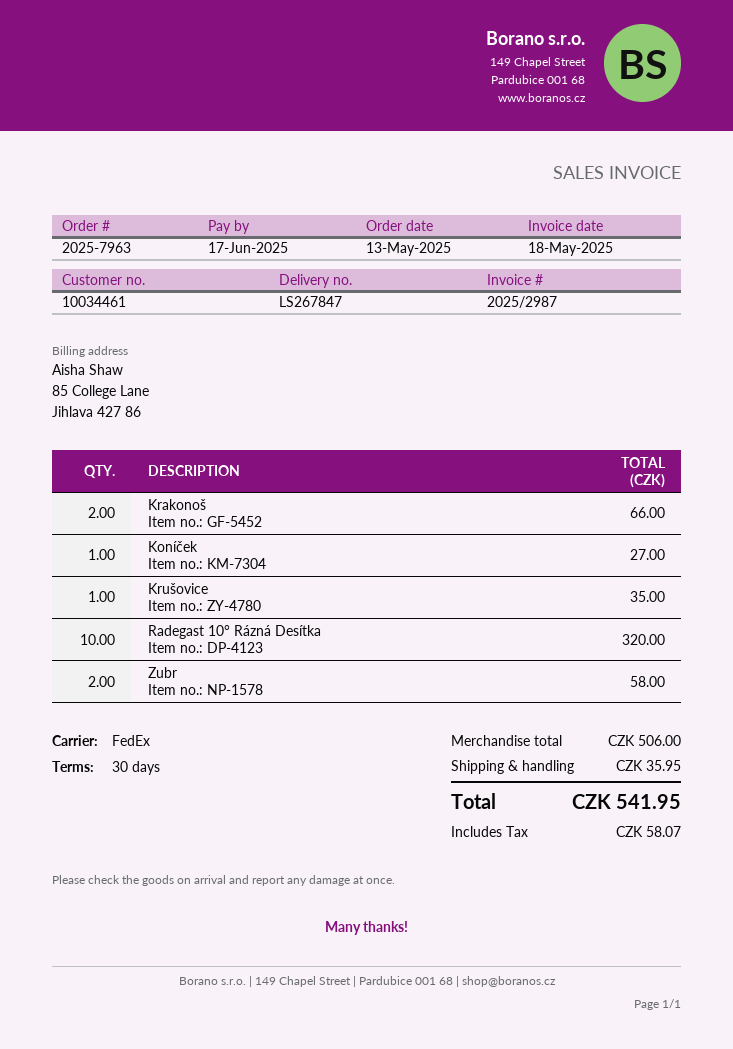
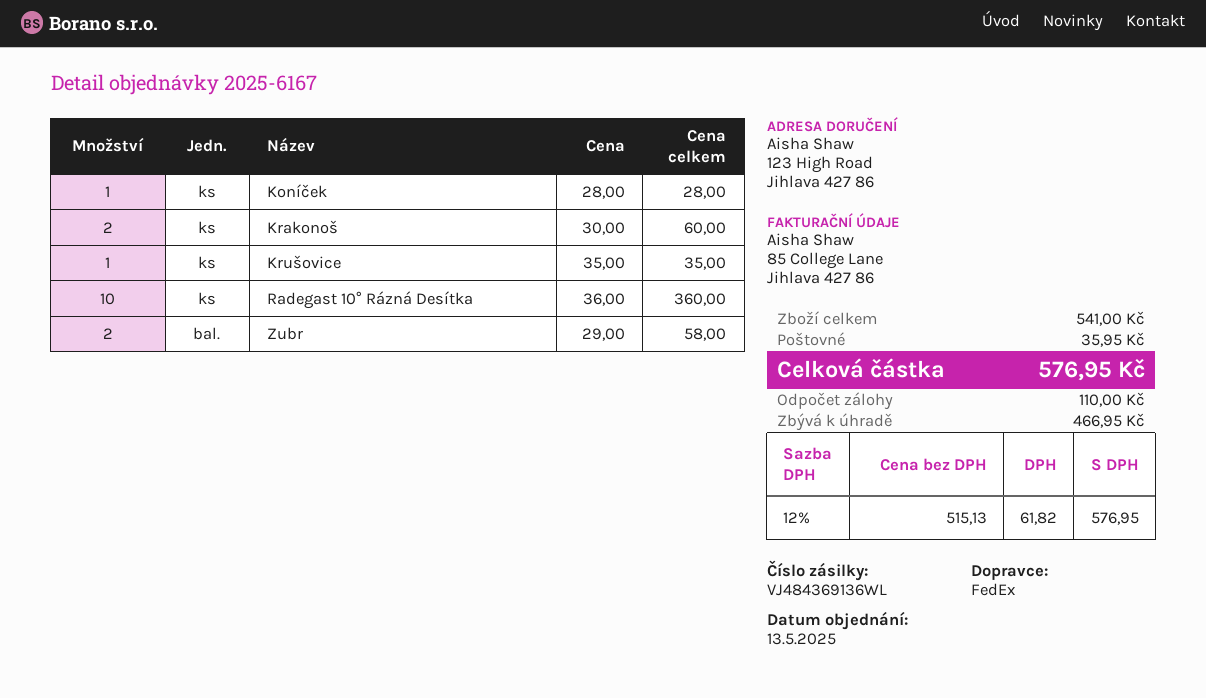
order number: 2025-7963 -> 2025-6167
Krakonoš: 2 for 66.00 -> 2 for 60.00
Koníček: 1 for 27.00 -> 1 for 28.00
Radegast 10° Rázná Desítka: 10 for 320.00 -> 10 for 360.00
subtotal: 506.00 -> 541.00
tax: 58.07 -> 61.82
total: 541.95 -> 576.95

